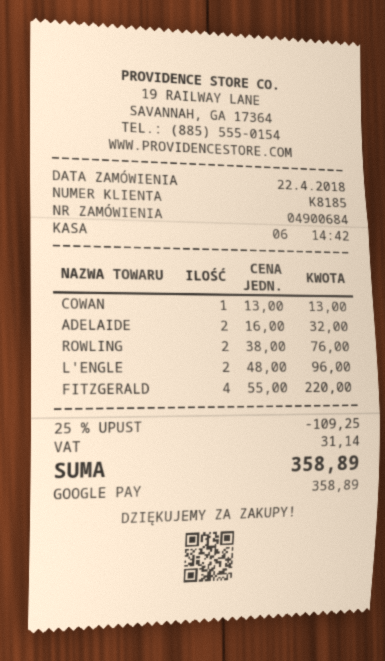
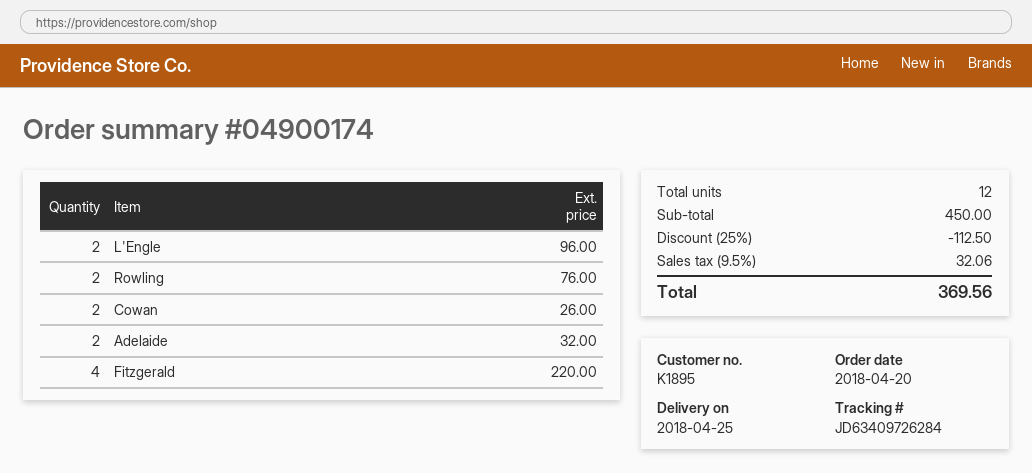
order number: 04900684 -> 04900174
order date: 2018-04-22 -> 2018-04-20
customer number: K8185 -> K1895
COWAN: 1 for 13.00 -> 2 for 26.00
discount: 25% = 109.25 -> 25% = 112.50
tax: 31.14 -> 32.06
total: 358.89 -> 369.56

